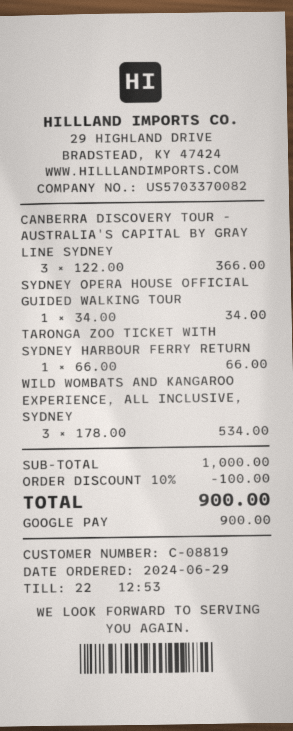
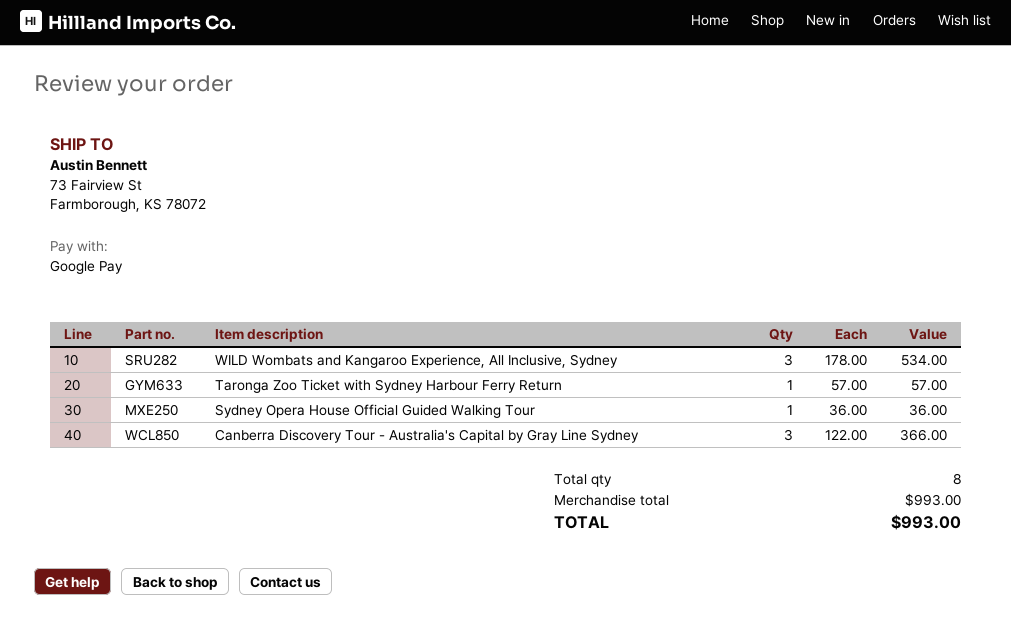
SYDNEY OPERA HOUSE OFFICIAL GUIDED WALKING TOUR: 1 x 34.00 = 34.00 -> 1 x 36.00 = 36.00
TARONGA ZOO TICKET WITH SYDNEY HARBOUR FERRY RETURN: 1 x 66.00 = 66.00 -> 1 x 57.00 = 57.00
subtotal: 1000.00 -> 993.00
discount: 10% = 100.00 -> none
total: 900.00 -> 993.00

